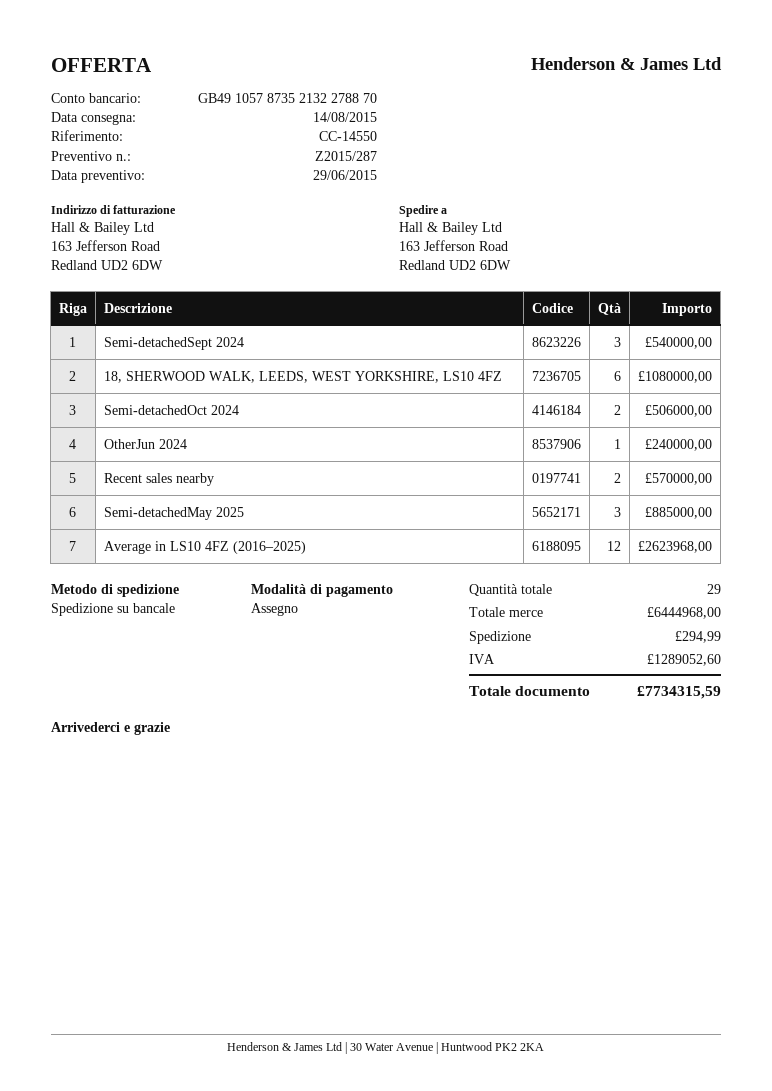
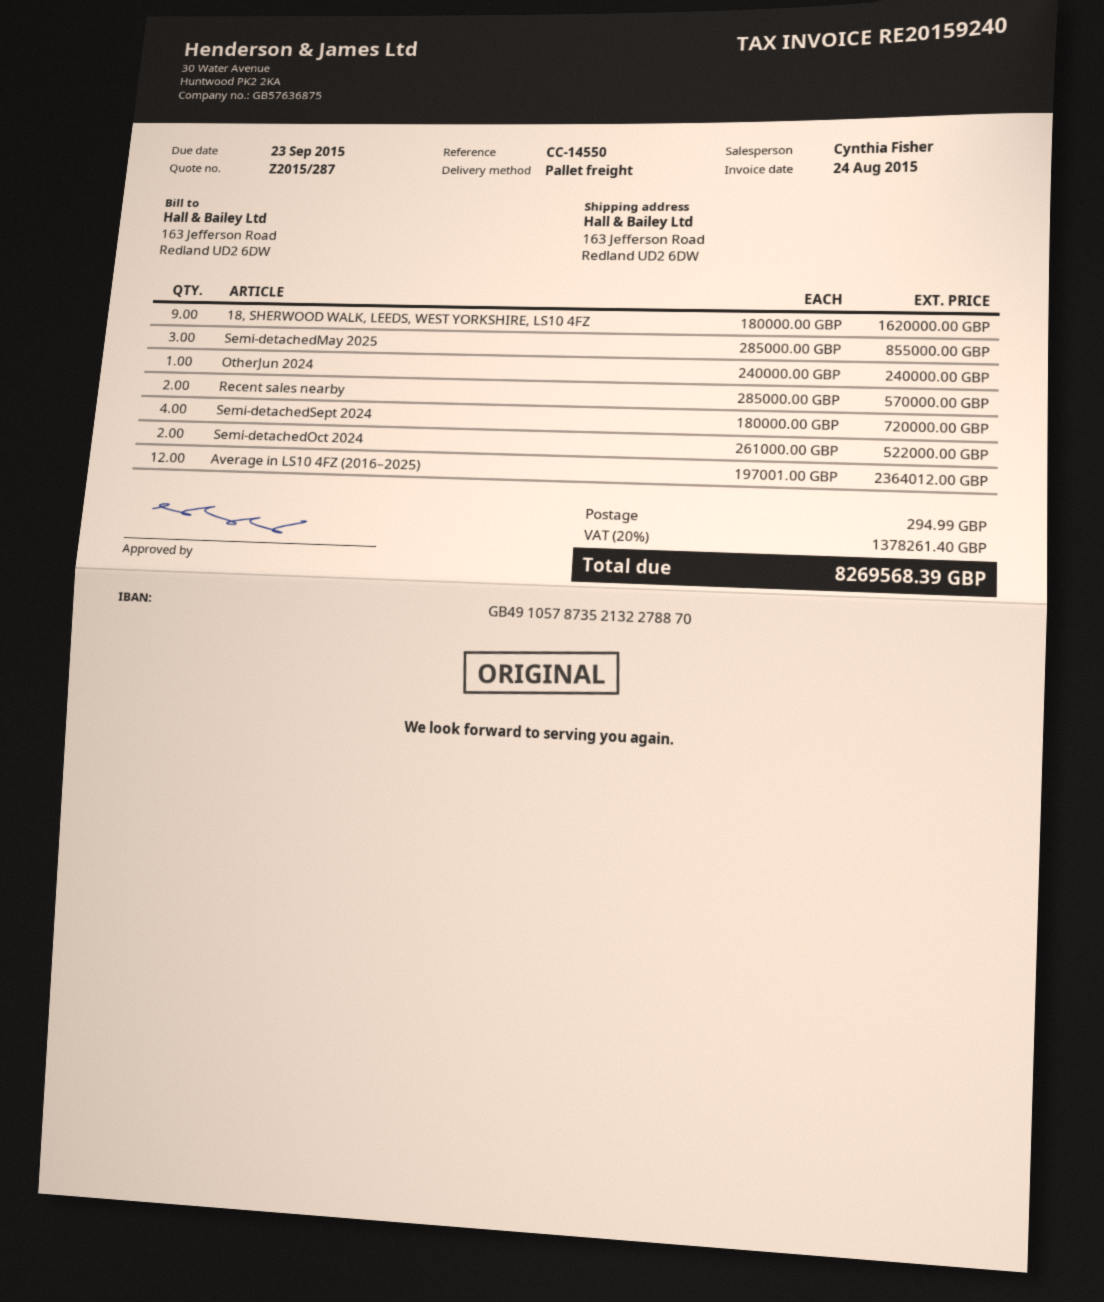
Semi-detachedSept 2024: 3 for 540000.00 -> 4 for 720000.00
18, SHERWOOD WALK, LEEDS, WEST YORKSHIRE, LS10 4FZ: 6 for 1080000.00 -> 9 for 1620000.00
Semi-detachedOct 2024: 2 for 506000.00 -> 2 for 522000.00
Semi-detachedMay 2025: 3 for 885000.00 -> 3 for 855000.00
Average in LS10 4FZ (2016–2025): 12 for 2623968.00 -> 12 for 2364012.00
tax: 1289052.60 -> 1378261.40
total: 7734315.59 -> 8269568.39

